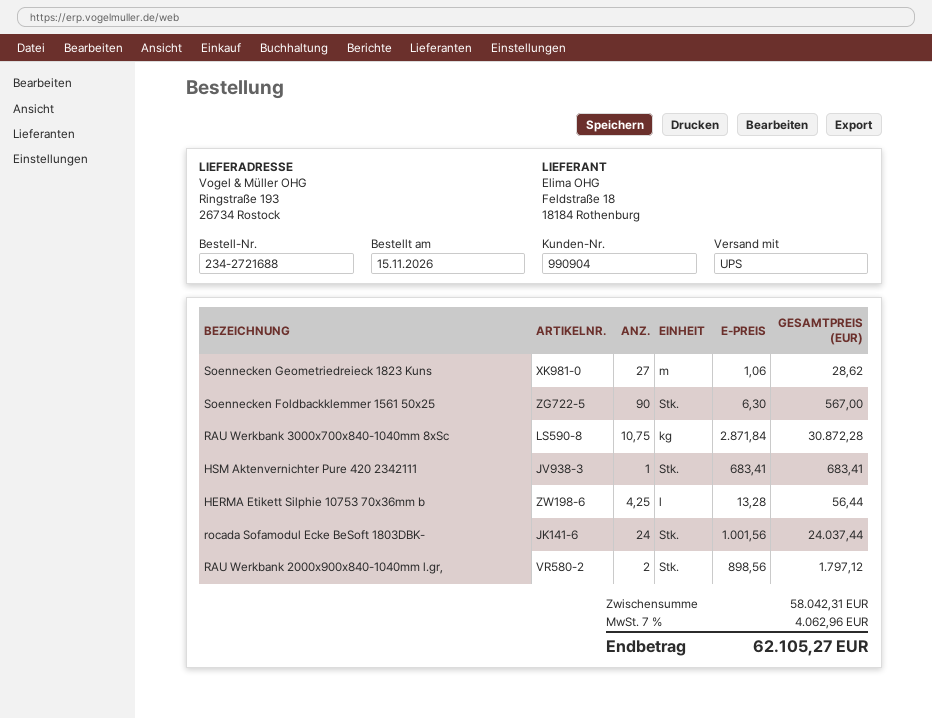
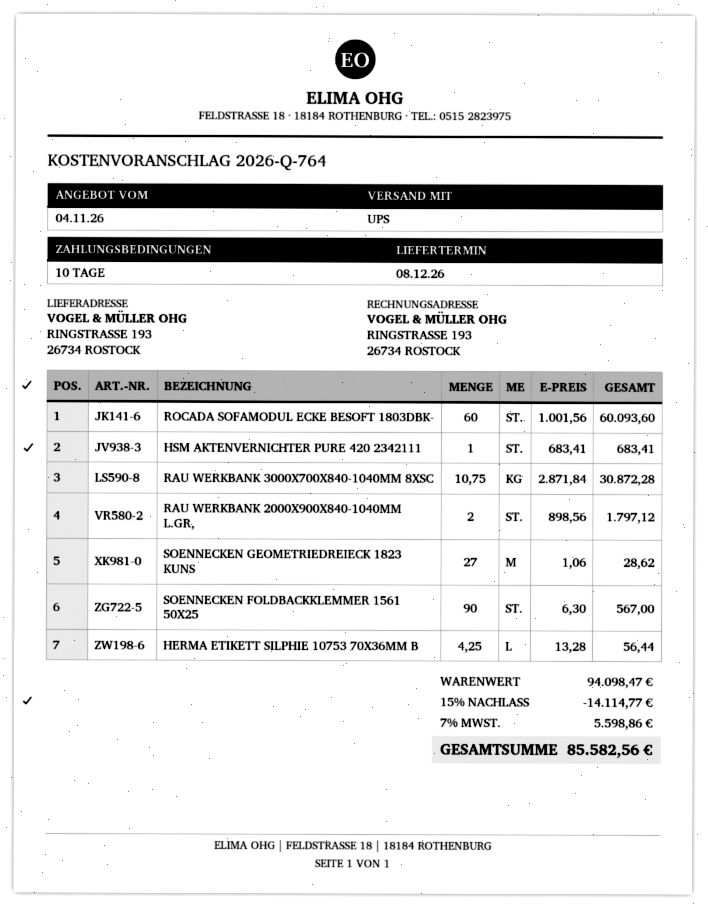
rocada Sofamodul Ecke BeSoft 1803DBK-: 24 x 1001.56 = 24037.44 -> 60 x 1001.56 = 60093.60
subtotal: 58042.31 -> 94098.47
discount: none -> 15% = 14114.77
tax: 7% = 4062.96 -> 7% = 5598.86
total: 62105.27 -> 85582.56

